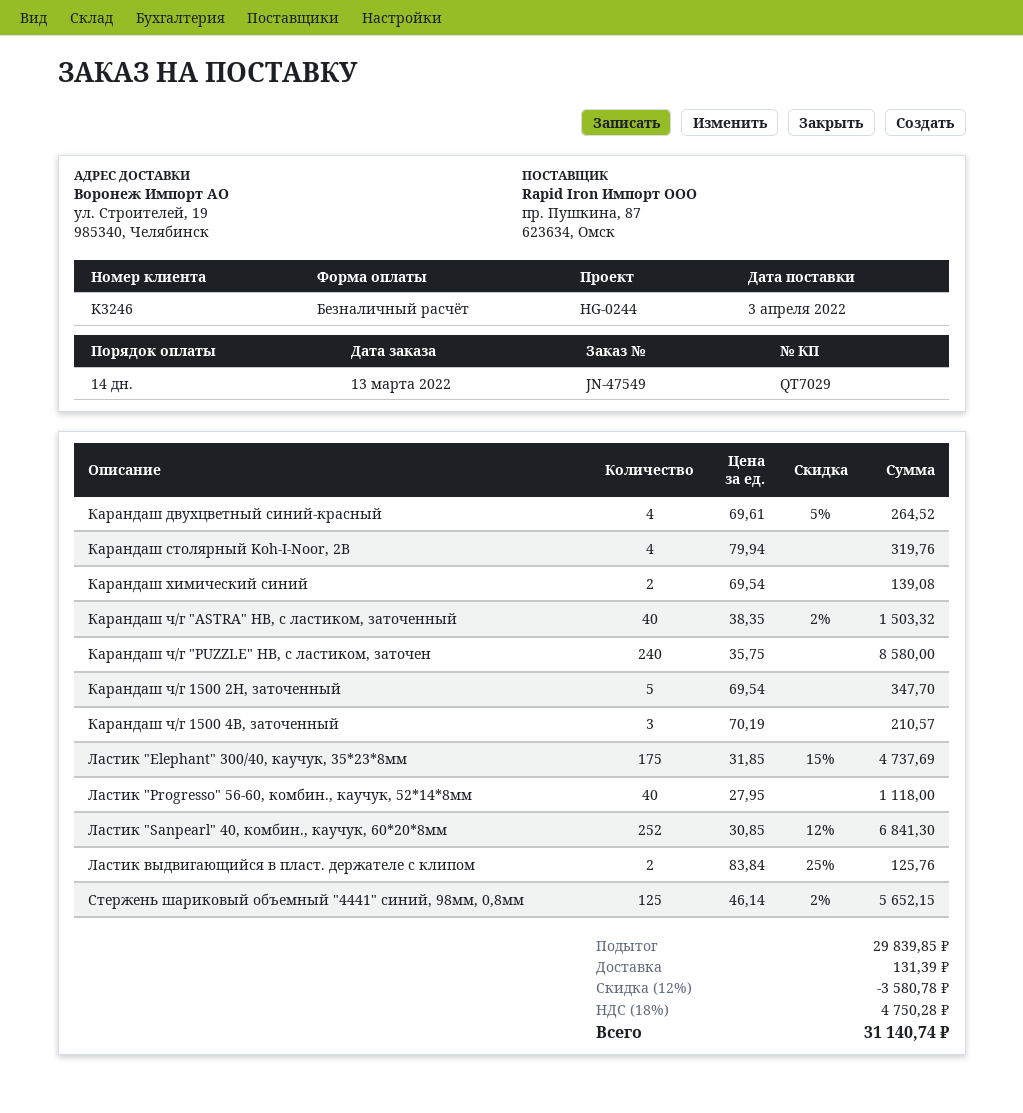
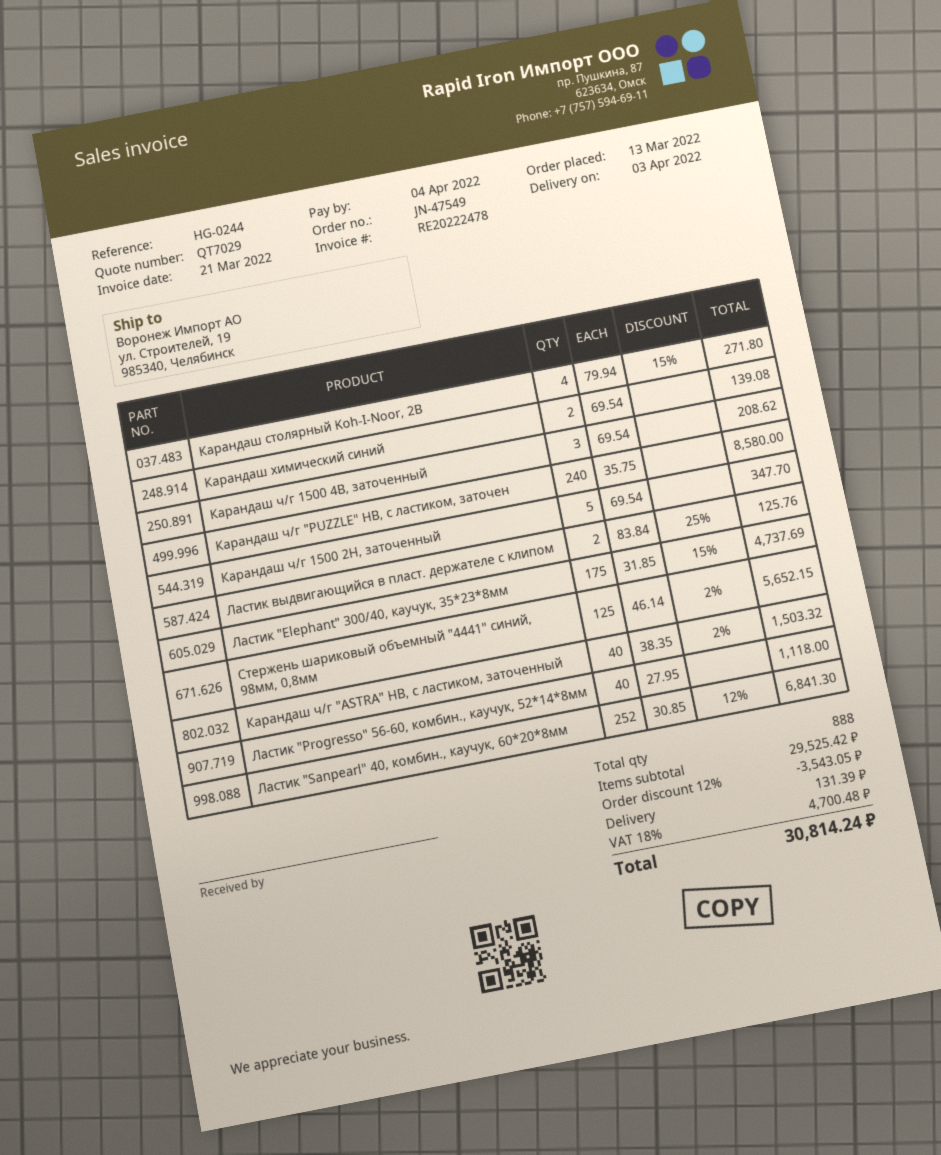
Карандаш двухцветный синий-красный: 4 x 69.61 - 5% = 264.52 -> none
Карандаш столярный Koh-I-Noor, 2B: 4 x 79.94 = 319.76 -> 4 x 79.94 - 15% = 271.80
Карандаш ч/г 1500 4В, заточенный: 3 x 70.19 = 210.57 -> 3 x 69.54 = 208.62
subtotal: 29839.85 -> 29525.42
discount: 12% = 3580.78 -> 12% = 3543.05
tax: 18% = 4750.28 -> 18% = 4700.48
total: 31140.74 -> 30814.24

